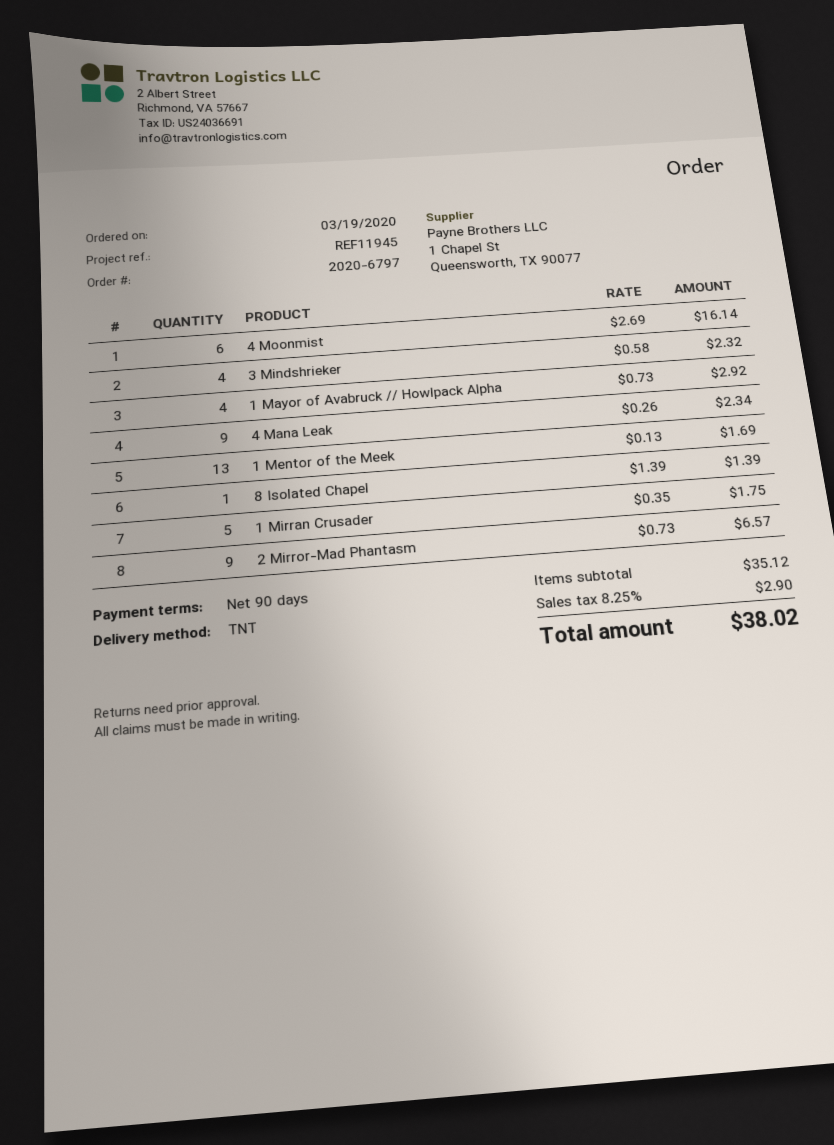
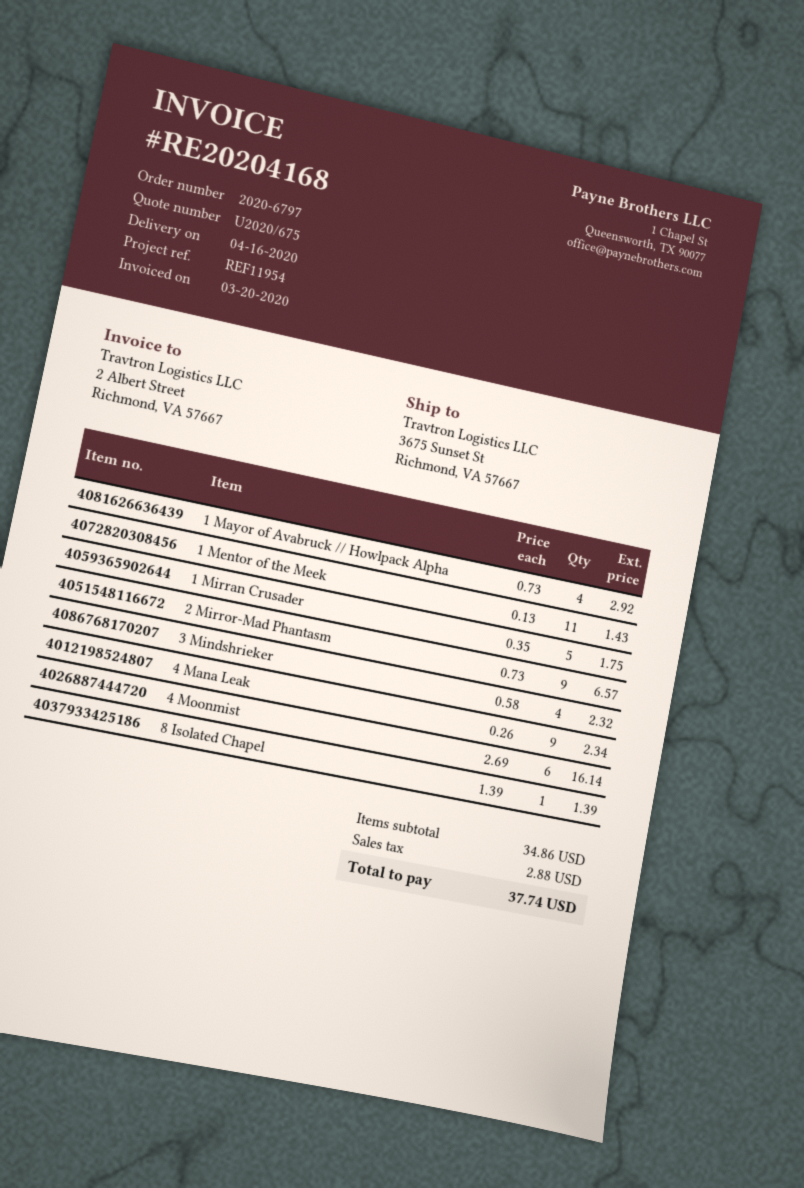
reference: REF11945 -> REF11954
1 Mentor of the Meek: 13 x 0.13 = 1.69 -> 11 x 0.13 = 1.43
subtotal: 35.12 -> 34.86
tax: 2.90 -> 2.88
total: 38.02 -> 37.74

